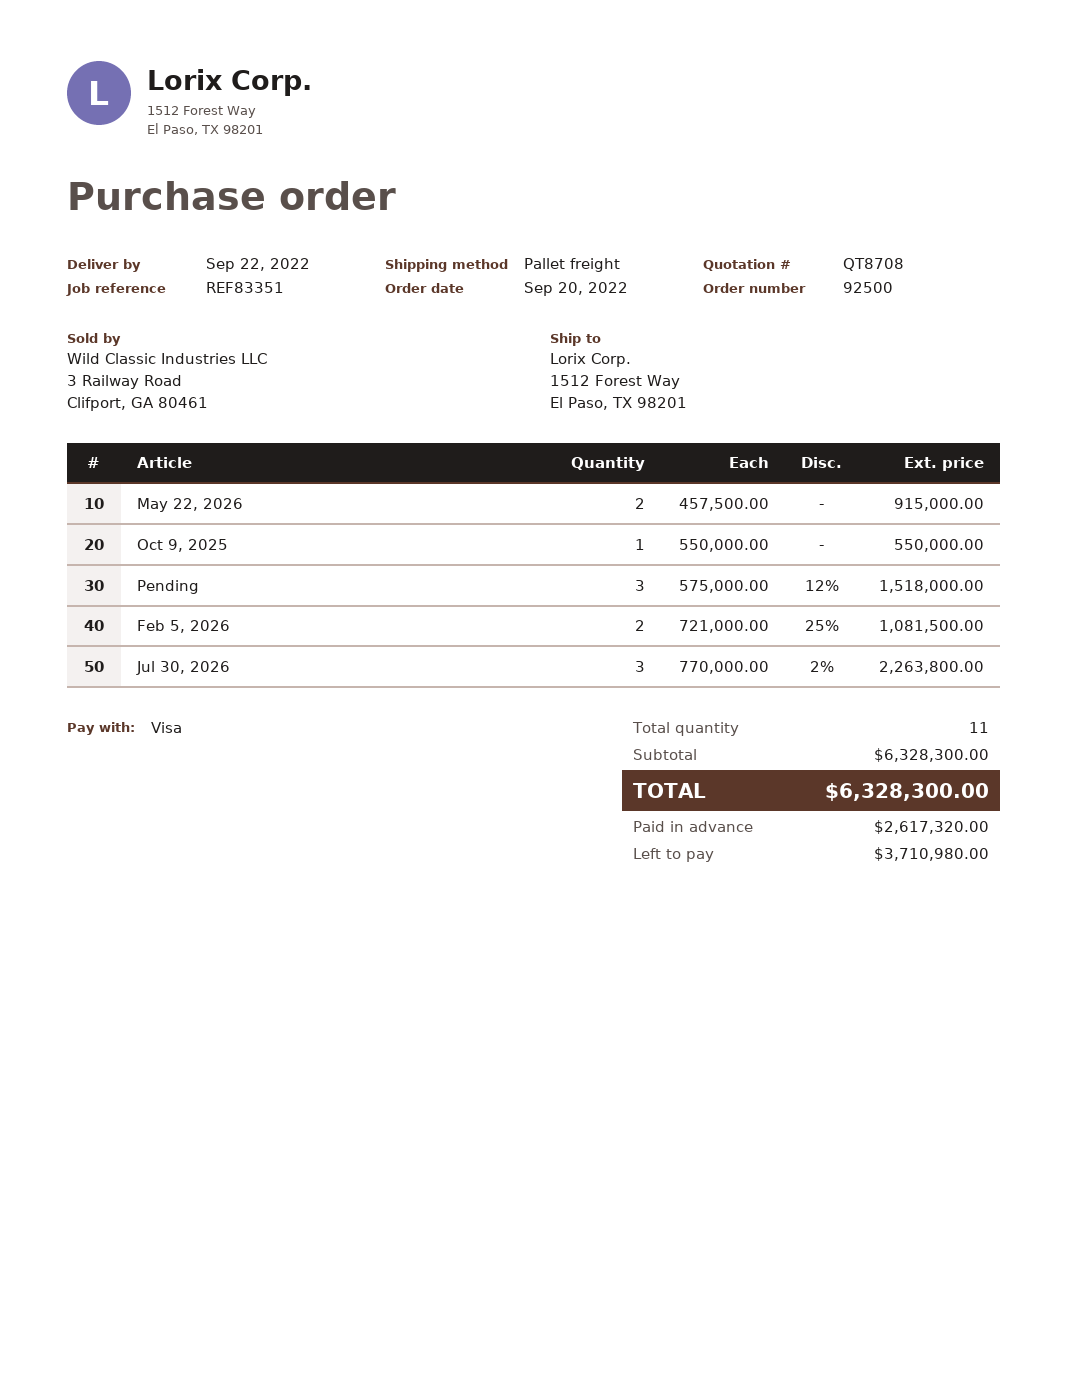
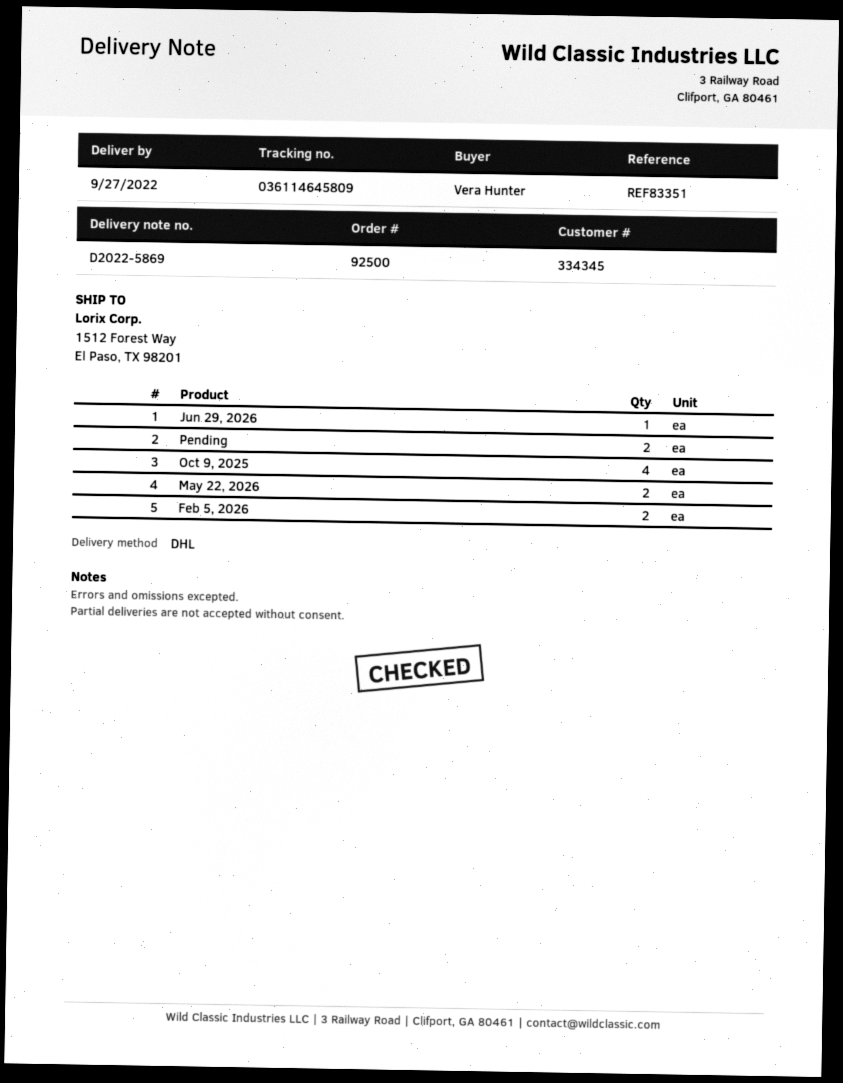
delivery date: 2022-09-22 -> 2022-09-27
shipping method: pallet freight -> DHL
Oct 9, 2025: 1 -> 4
Pending: 3 -> 2
Jul 30, 2026: 3 -> none
Jun 29, 2026: none -> 1

